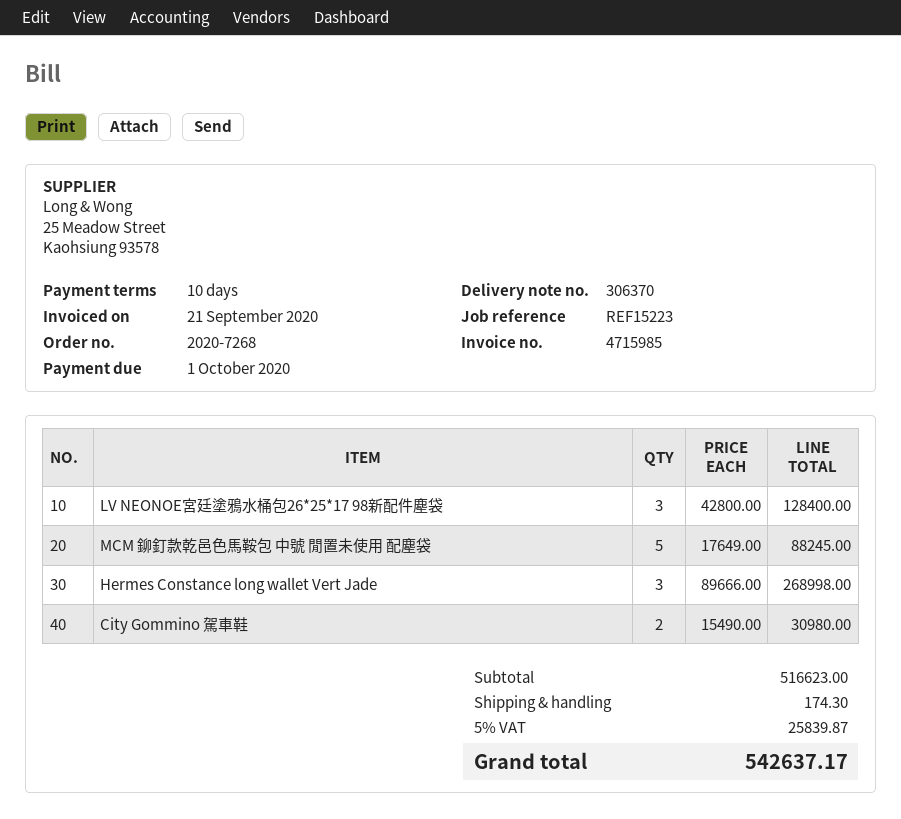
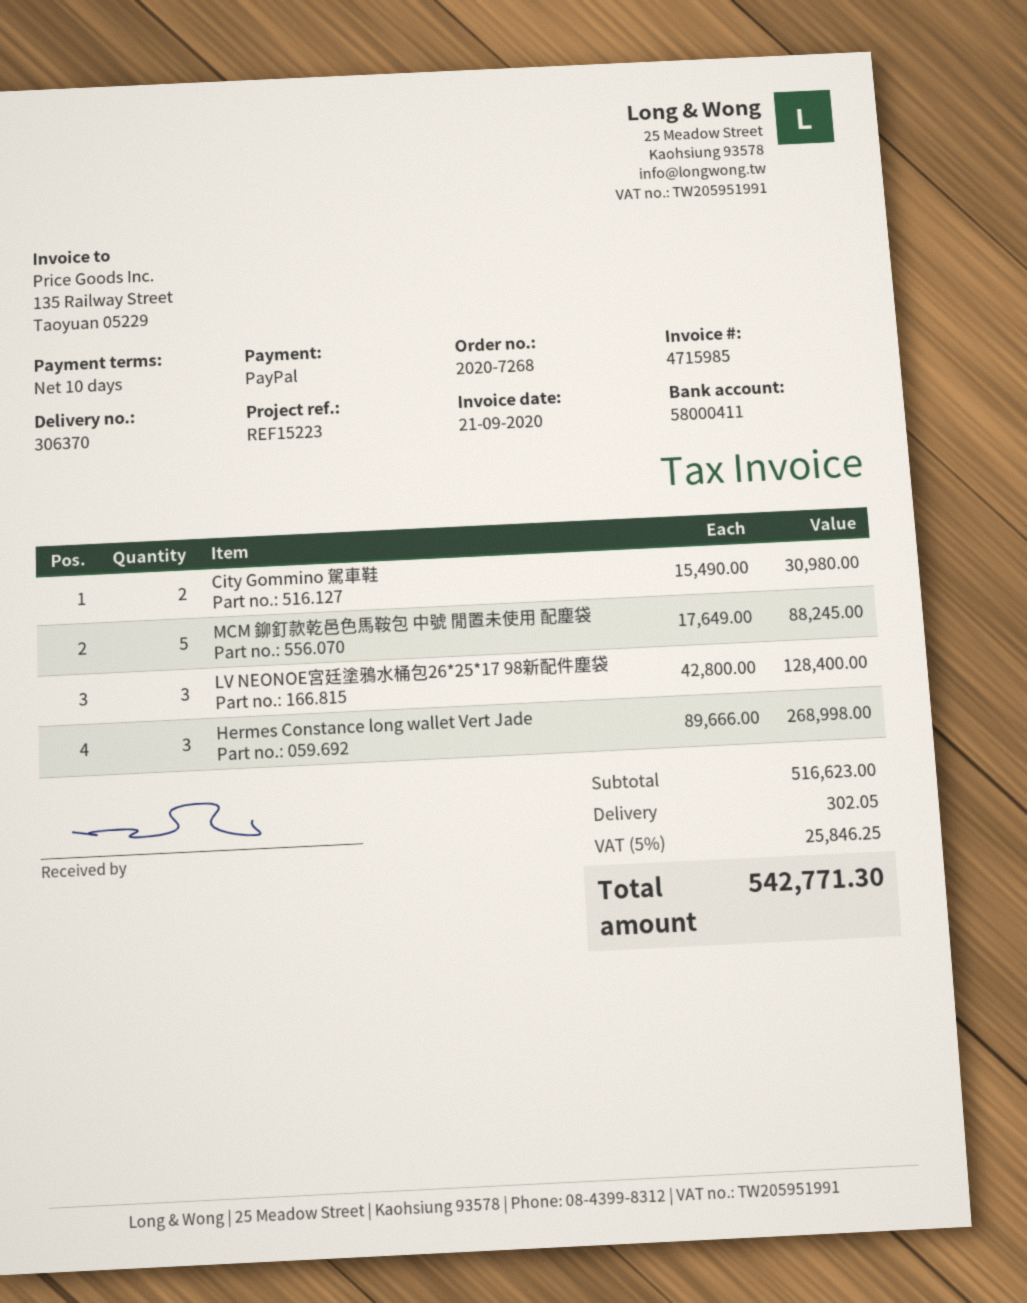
shipping: 174.30 -> 302.05
tax: 5% = 25839.87 -> 5% = 25846.25
total: 542637.17 -> 542771.30

